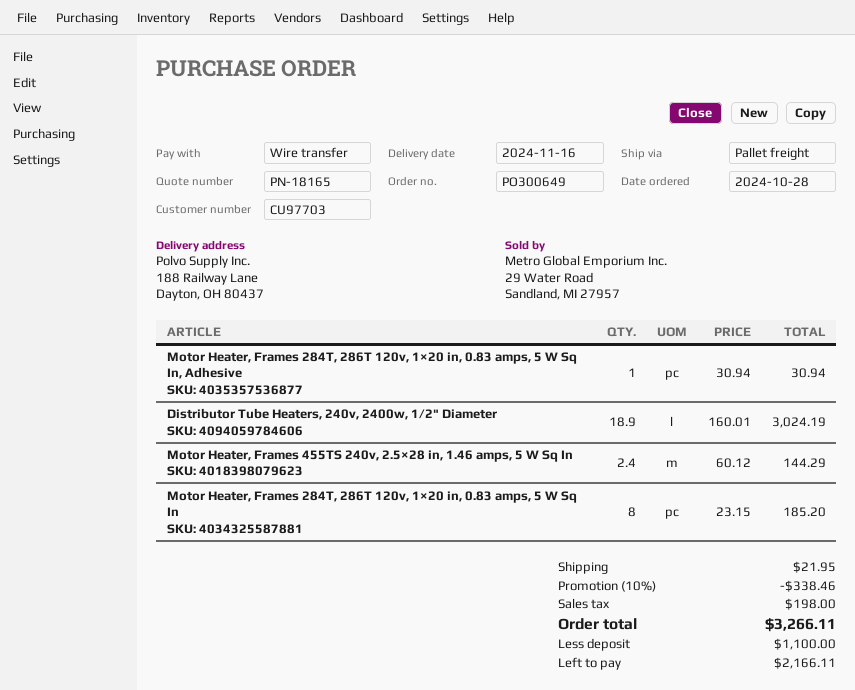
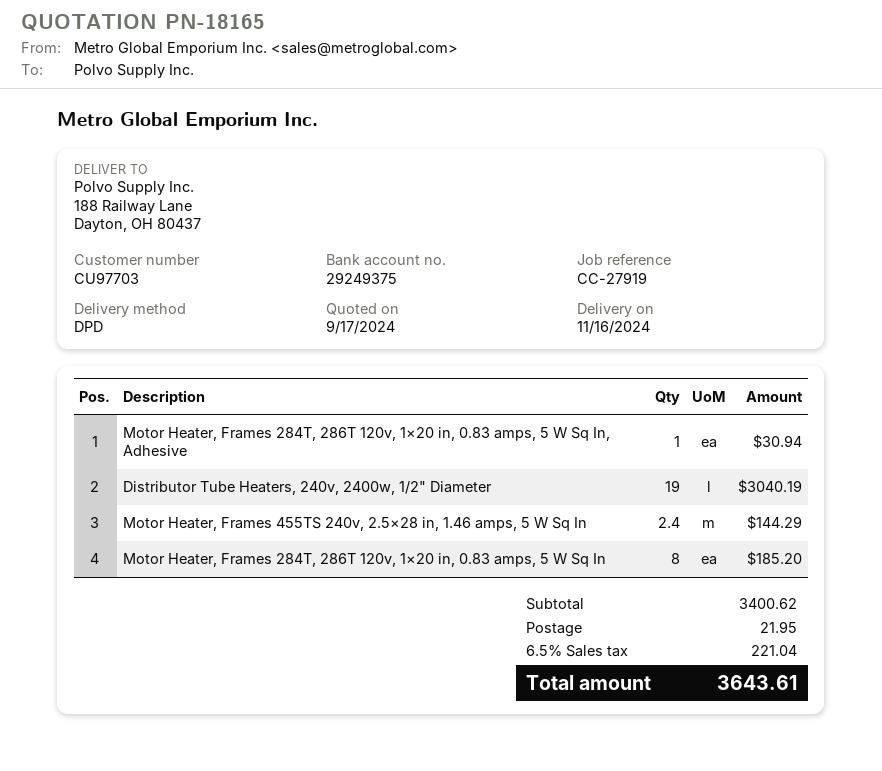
shipping method: pallet freight -> DPD
Distributor Tube Heaters, 240v, 2400w, 1/2" Diameter: 18.9 for 3024.19 -> 19 for 3040.19
discount: 10% = 338.46 -> none
tax: 198.00 -> 221.04
total: 3266.11 -> 3643.61

